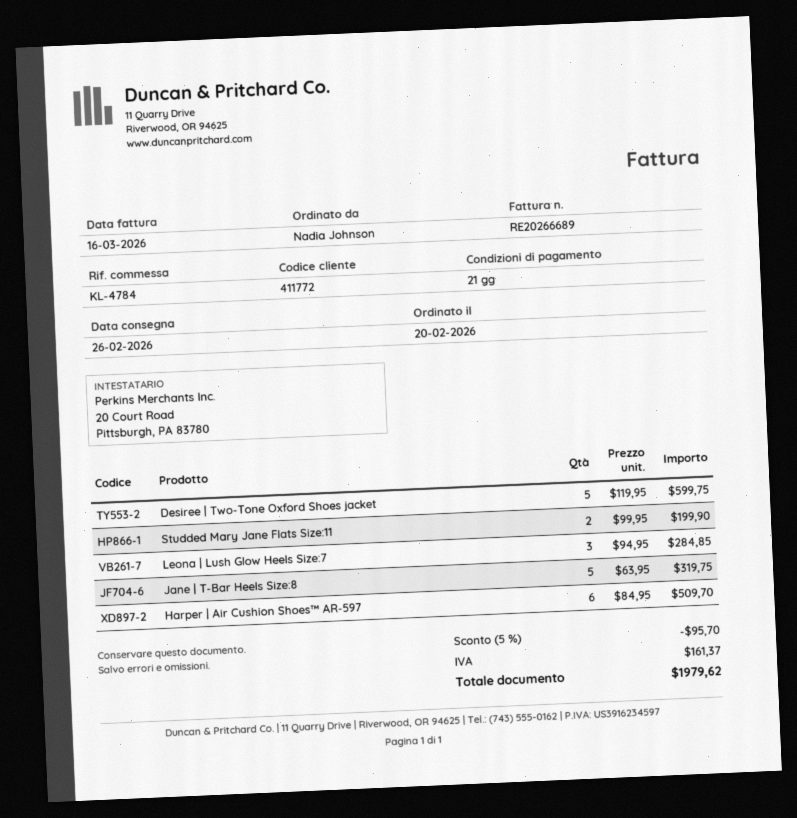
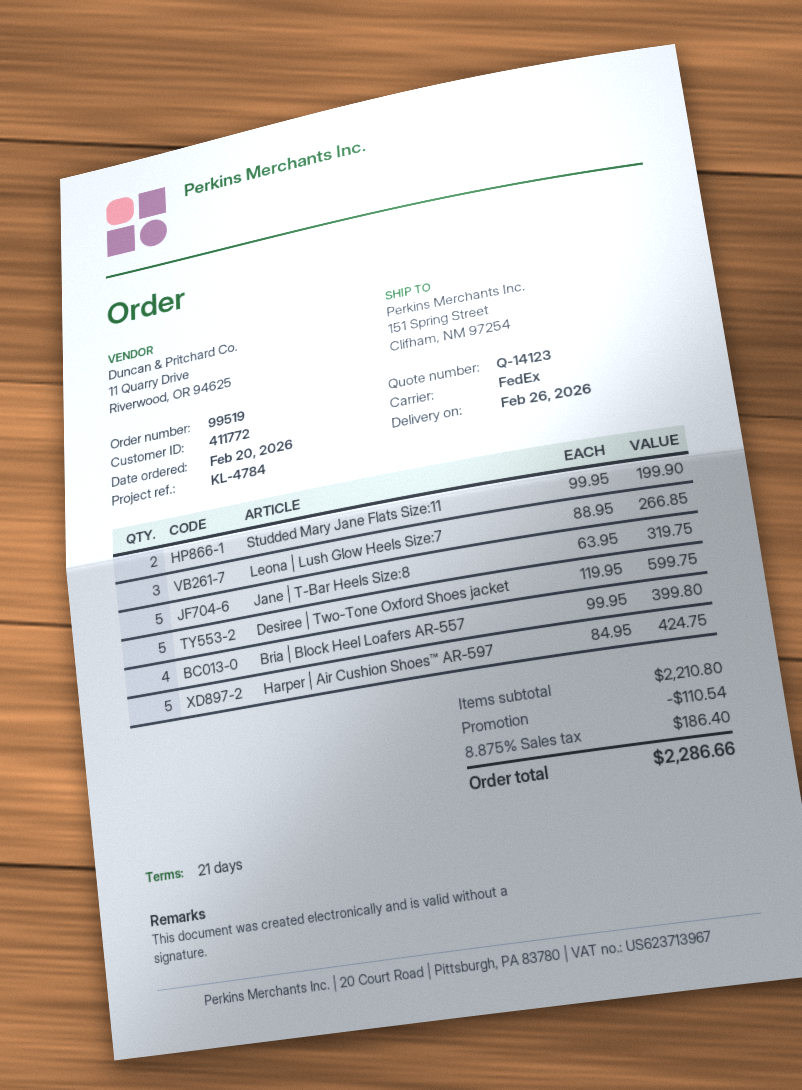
Leona | Lush Glow Heels Size:7: 3 x 94.95 = 284.85 -> 3 x 88.95 = 266.85
Harper | Air Cushion Shoes™ AR-597: 6 x 84.95 = 509.70 -> 5 x 84.95 = 424.75
Bria | Block Heel Loafers AR-557: none -> 4 x 99.95 = 399.80
discount: 95.70 -> 110.54
tax: 161.37 -> 186.40
total: 1979.62 -> 2286.66

